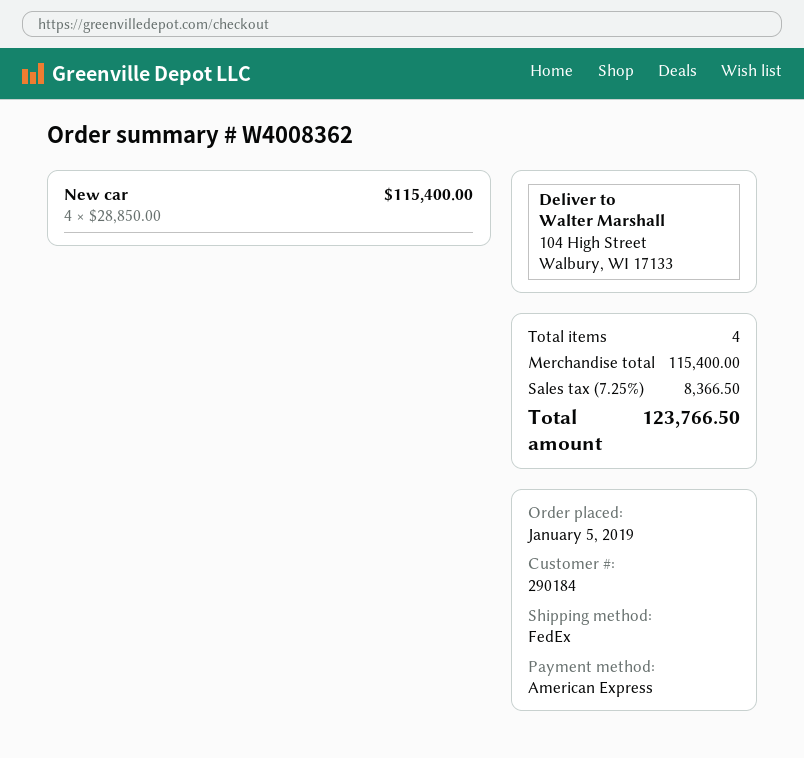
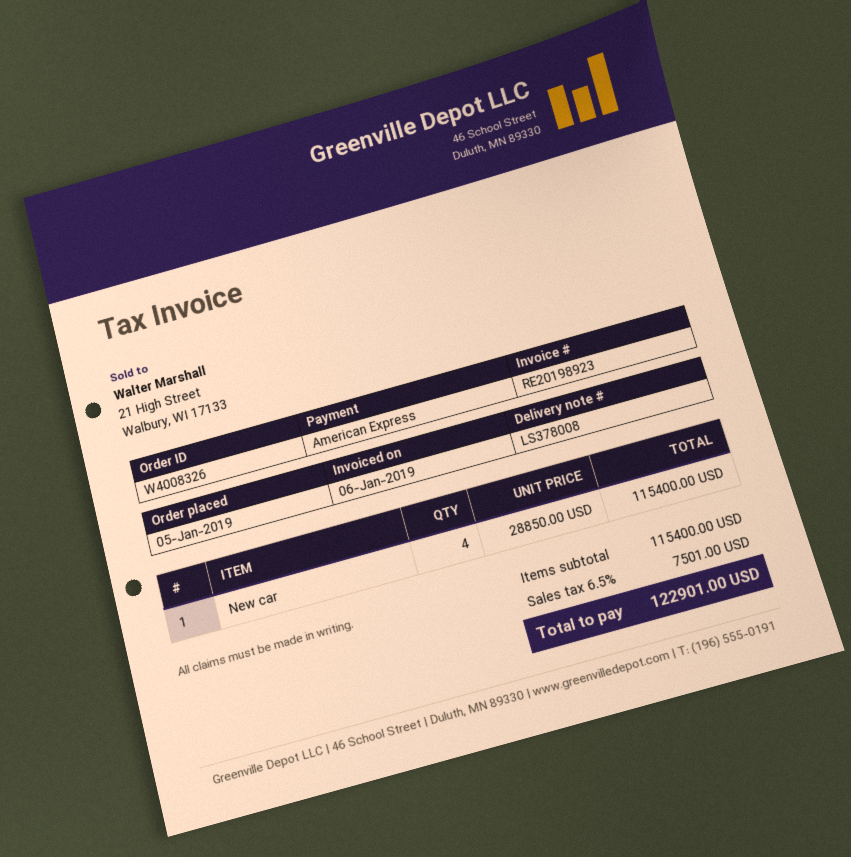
order number: W4008362 -> W4008326
tax: 7.25% = 8366.50 -> 6.5% = 7501.00
total: 123766.50 -> 122901.00

